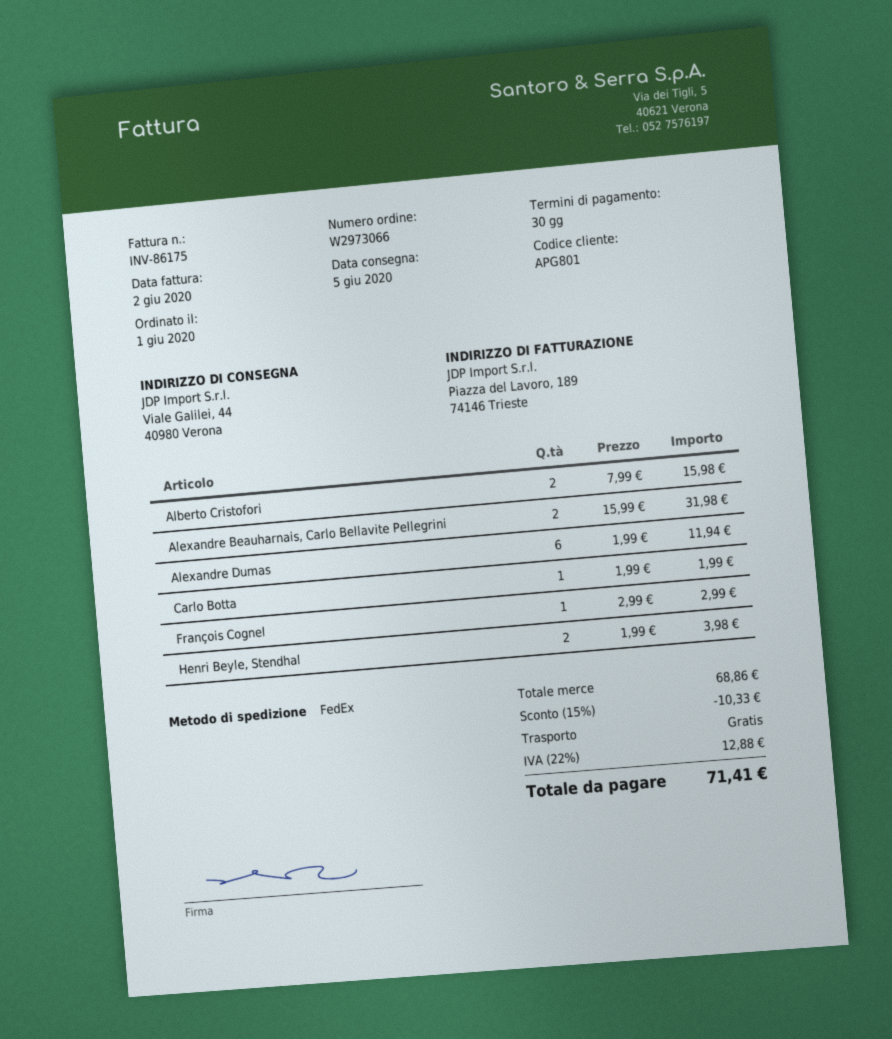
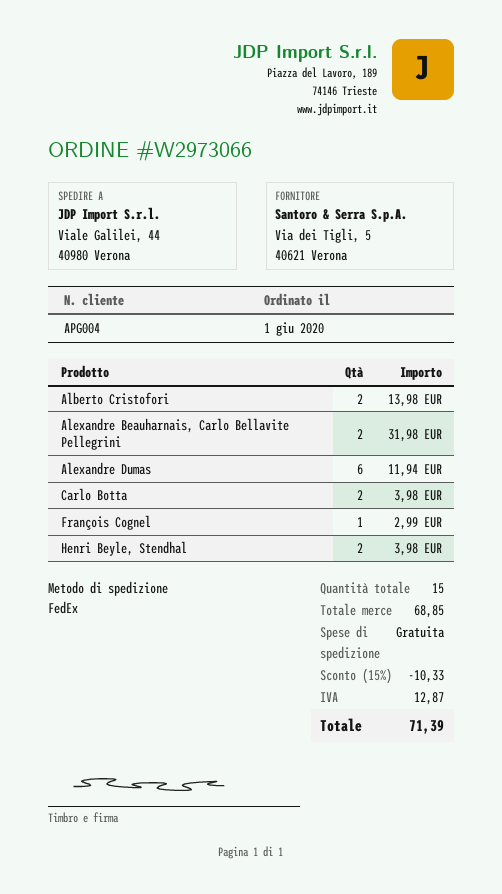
customer number: APG801 -> APG004
Alberto Cristofori: 2 for 15.98 -> 2 for 13.98
Carlo Botta: 1 for 1.99 -> 2 for 3.98
subtotal: 68.86 -> 68.85
tax: 12.88 -> 12.87
total: 71.41 -> 71.39

